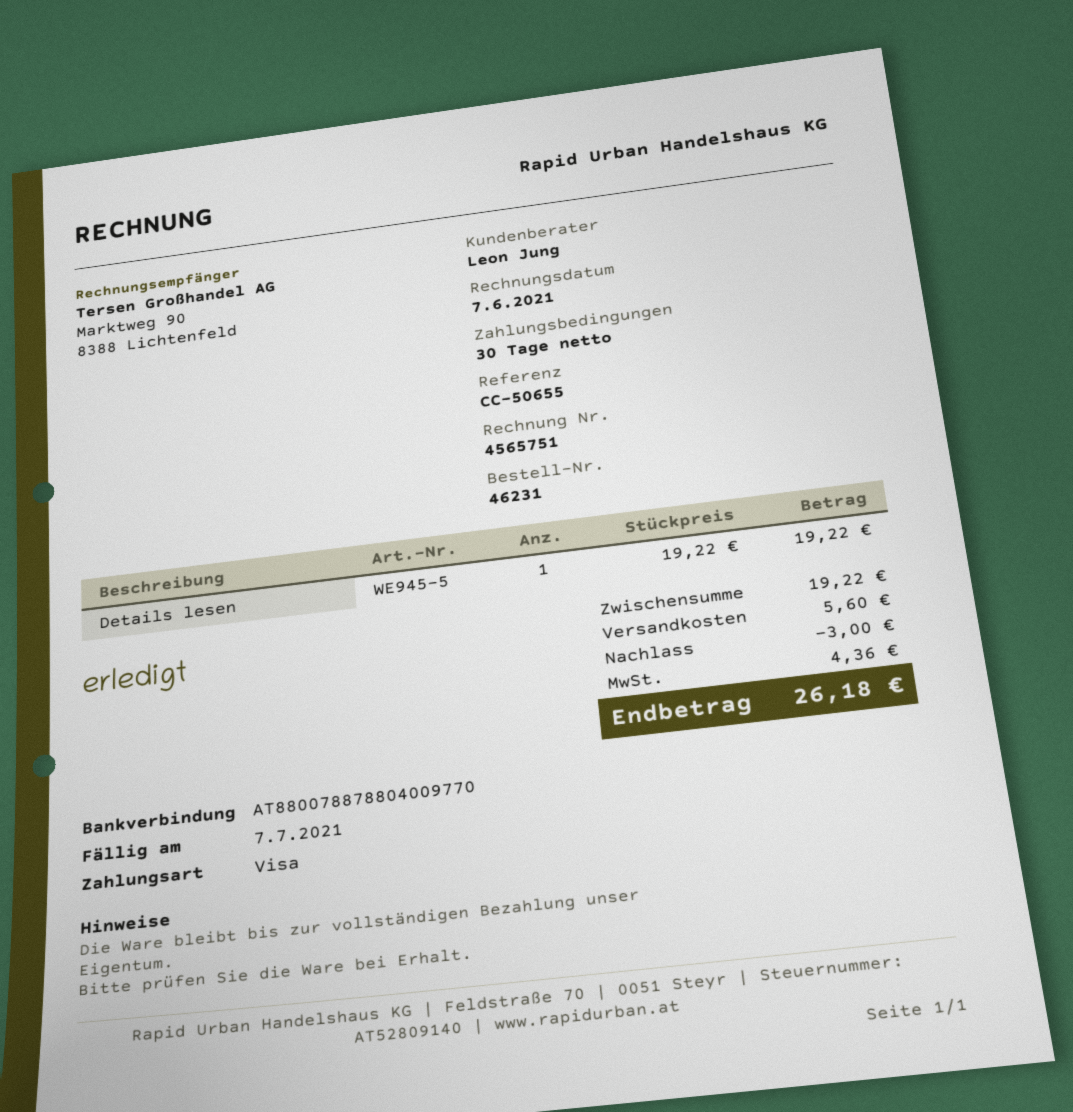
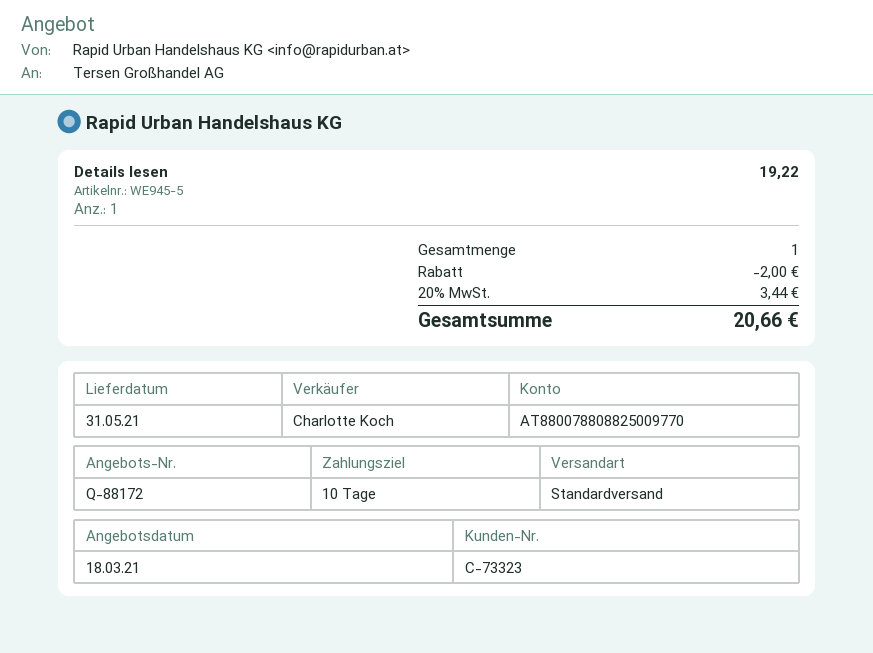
payment terms: 30 days -> 10 days
sales rep: Leon Jung -> Charlotte Koch
bank account: AT880078878804009770 -> AT880078808825009770
discount: 3.00 -> 2.00
shipping: 5.60 -> none
tax: 4.36 -> 3.44
total: 26.18 -> 20.66

